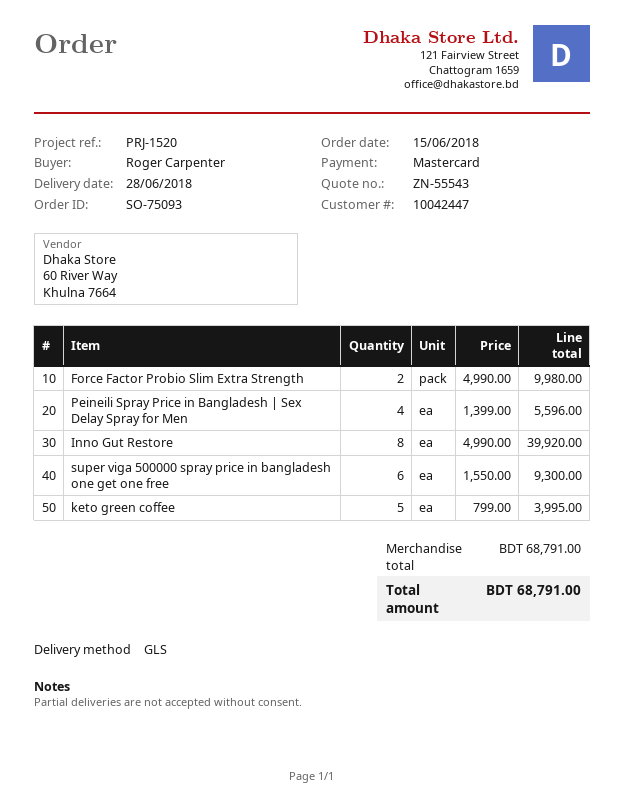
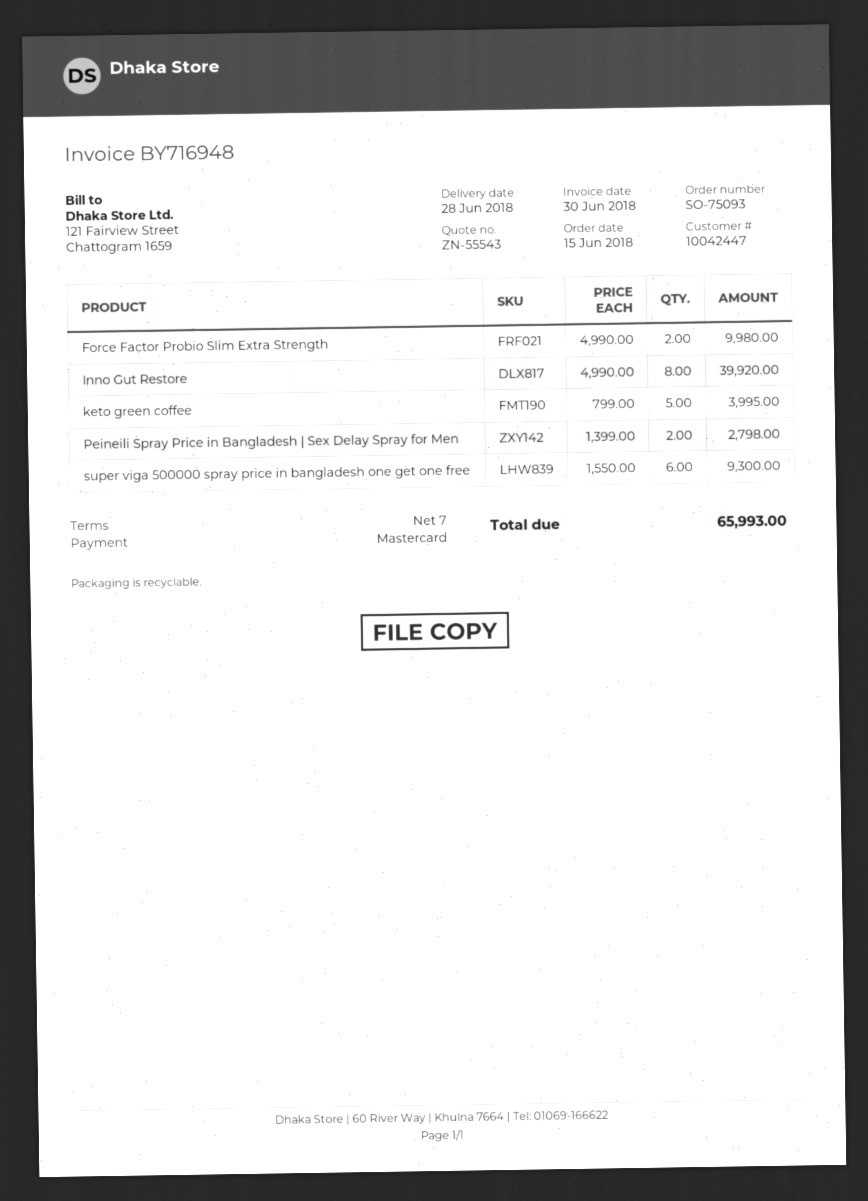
Peineili Spray Price in Bangladesh | Sex Delay Spray for Men: 4 x 1399.00 = 5596.00 -> 2 x 1399.00 = 2798.00
total: 68791.00 -> 65993.00

